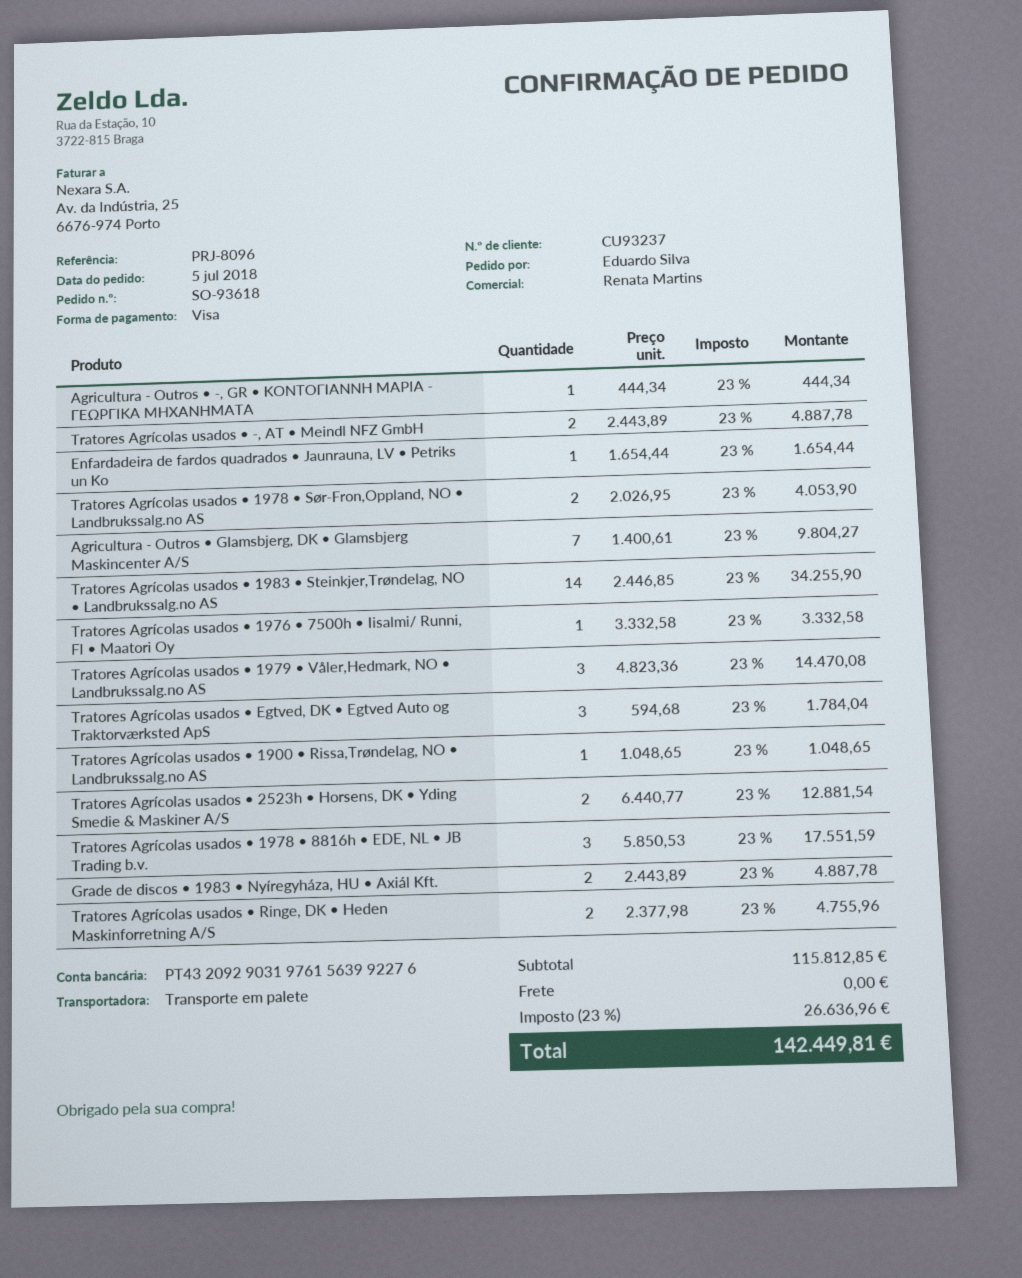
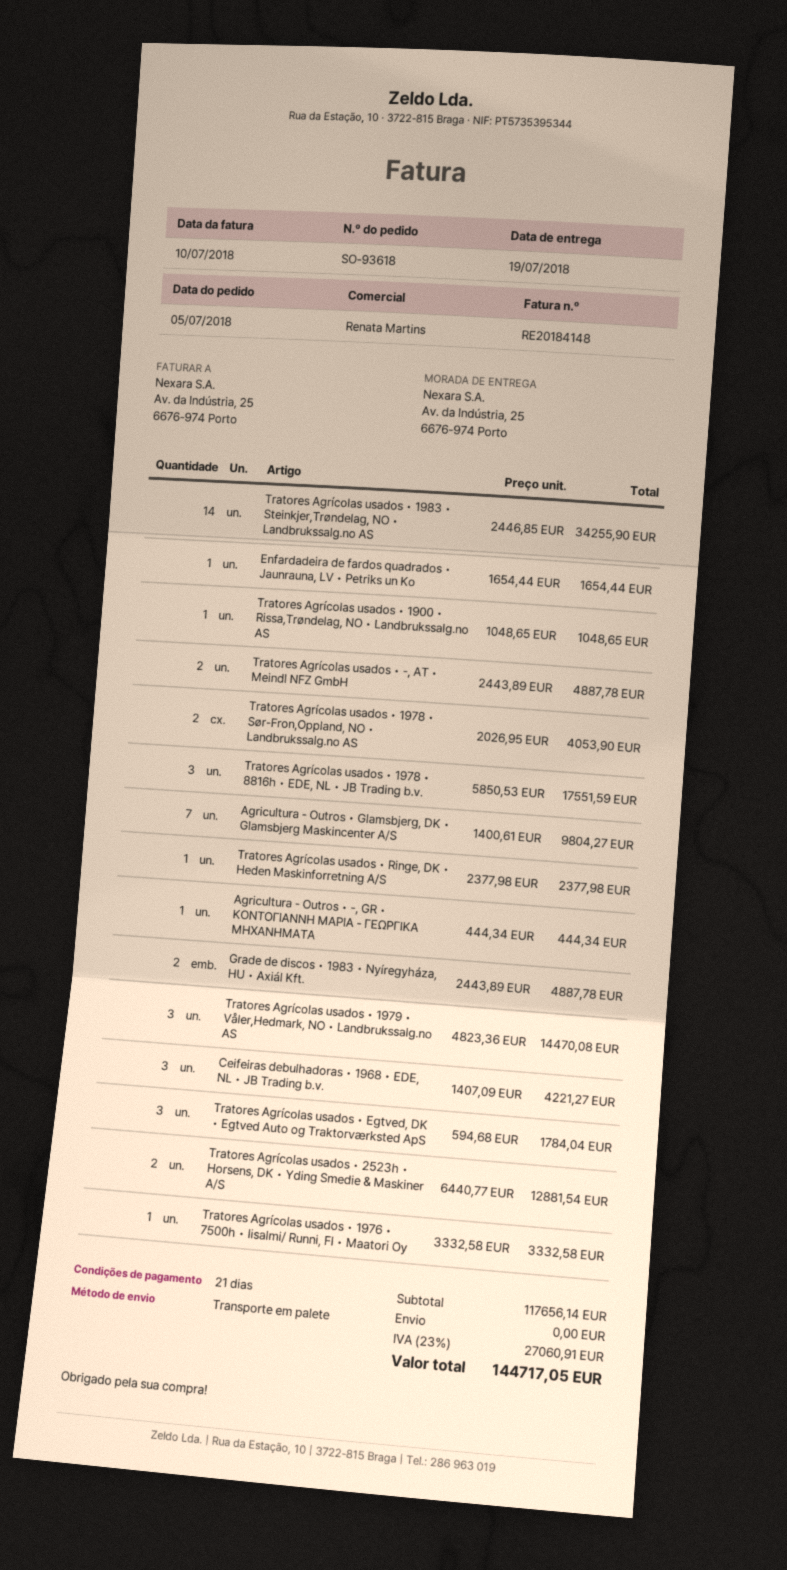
Tratores Agrícolas usados • Ringe, DK • Heden Maskinforretning A/S: 2 x 2377.98 = 4755.96 -> 1 x 2377.98 = 2377.98
Ceifeiras debulhadoras • 1968 • EDE, NL • JB Trading b.v.: none -> 3 x 1407.09 = 4221.27
subtotal: 115812.85 -> 117656.14
tax: 23% = 26636.96 -> 23% = 27060.91
total: 142449.81 -> 144717.05

